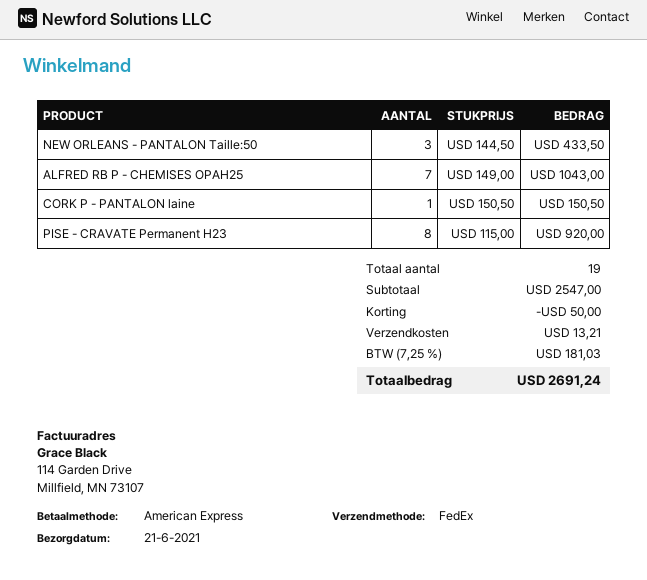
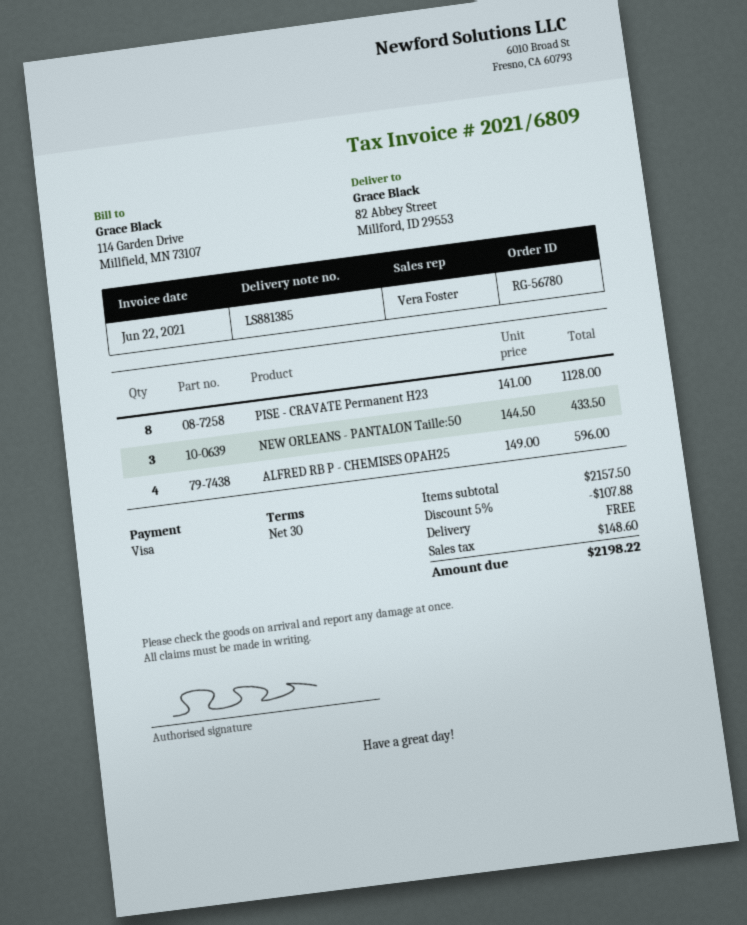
payment method: American Express -> Visa
ALFRED RB P - CHEMISES OPAH25: 7 x 149.00 = 1043.00 -> 4 x 149.00 = 596.00
CORK P - PANTALON laine: 1 x 150.50 = 150.50 -> none
PISE - CRAVATE Permanent H23: 8 x 115.00 = 920.00 -> 8 x 141.00 = 1128.00
subtotal: 2547.00 -> 2157.50
discount: 50.00 -> 107.88
shipping: 13.21 -> 0.00
tax: 181.03 -> 148.60
total: 2691.24 -> 2198.22

